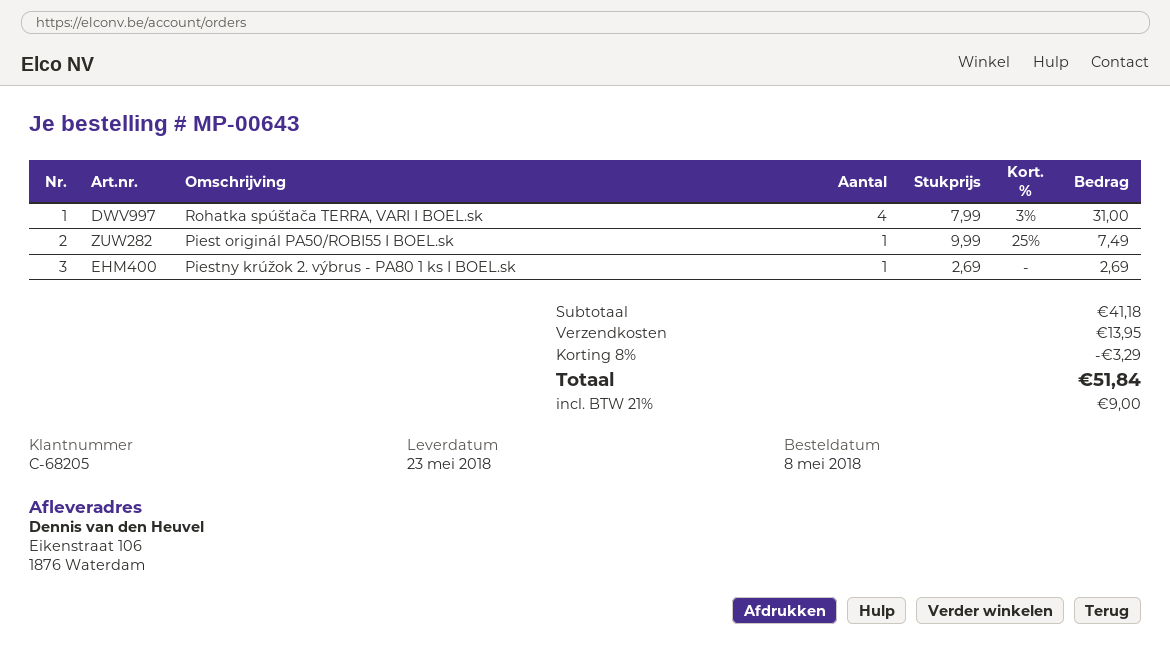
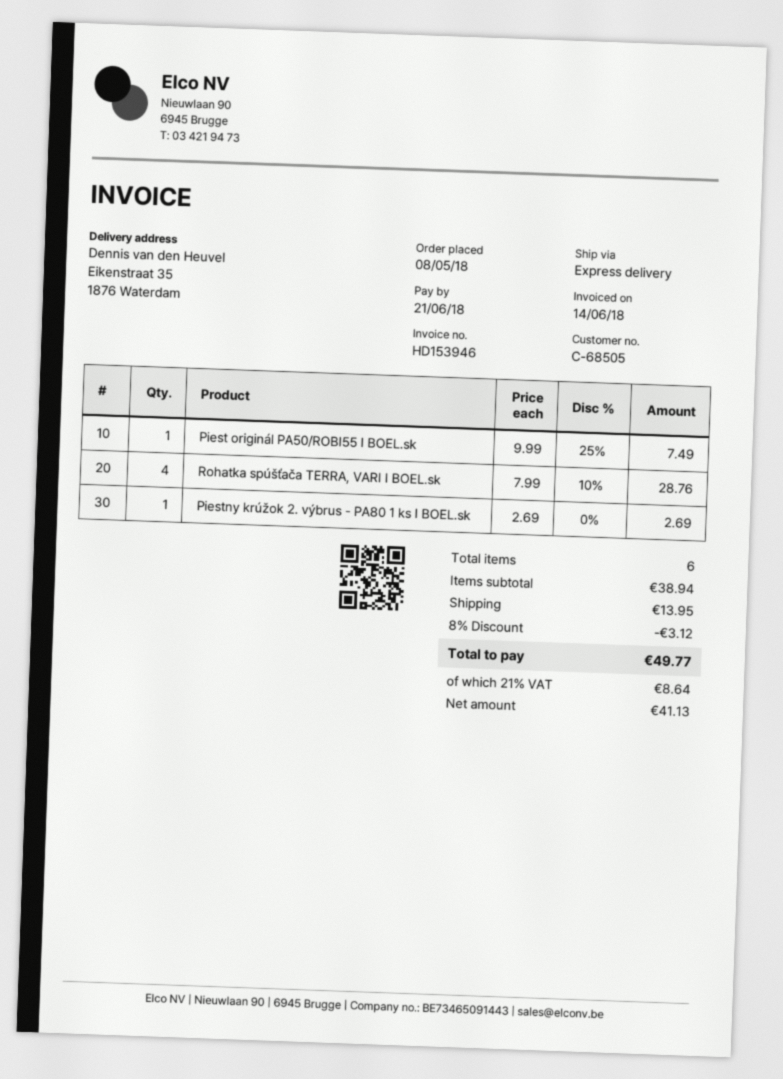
customer number: C-68205 -> C-68505
ship to: Eikenstraat 106, 1876 Waterdam -> Eikenstraat 35, 1876 Waterdam
Rohatka spúšťača TERRA, VARI I BOEL.sk: 4 x 7.99 - 3% = 31.00 -> 4 x 7.99 - 10% = 28.76
subtotal: 41.18 -> 38.94
discount: 8% = 3.29 -> 8% = 3.12
tax: 21% = 9.00 -> 21% = 8.64
total: 51.84 -> 49.77

